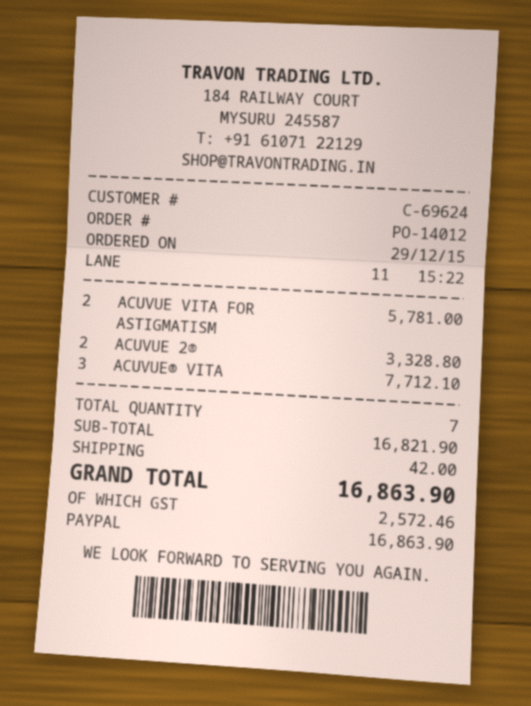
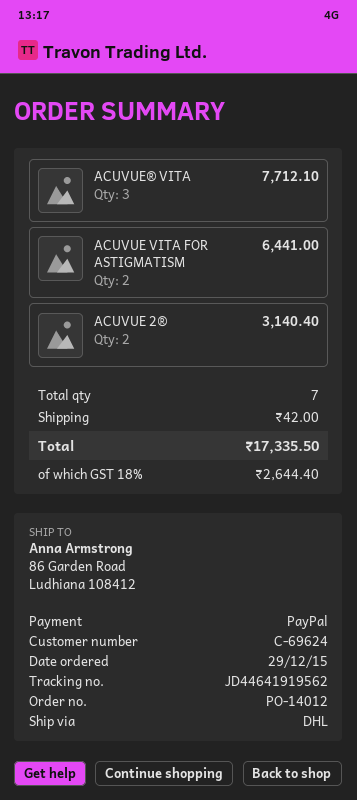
ACUVUE VITA FOR ASTIGMATISM: 2 for 5781.00 -> 2 for 6441.00
ACUVUE 2®: 2 for 3328.80 -> 2 for 3140.40
tax: 2572.46 -> 2644.40
total: 16863.90 -> 17335.50

